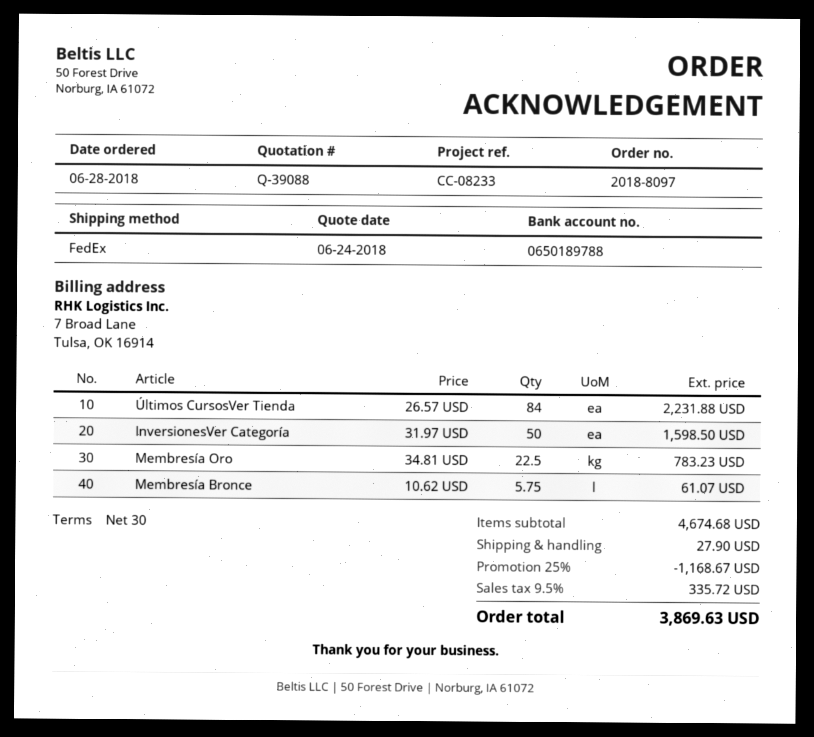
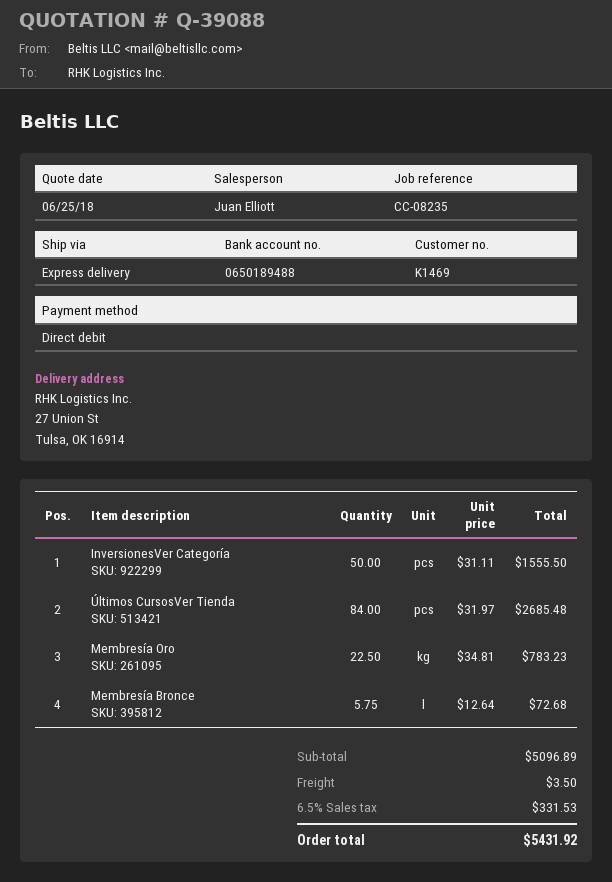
quote date: 2018-06-24 -> 2018-06-25
reference: CC-08233 -> CC-08235
bank account: 0650189788 -> 0650189488
shipping method: FedEx -> express
Últimos CursosVer Tienda: 84 x 26.57 = 2231.88 -> 84 x 31.97 = 2685.48
InversionesVer Categoría: 50 x 31.97 = 1598.50 -> 50 x 31.11 = 1555.50
Membresía Bronce: 5.75 x 10.62 = 61.07 -> 5.75 x 12.64 = 72.68
subtotal: 4674.68 -> 5096.89
discount: 25% = 1168.67 -> none
shipping: 27.90 -> 3.50
tax: 9.5% = 335.72 -> 6.5% = 331.53
total: 3869.63 -> 5431.92

